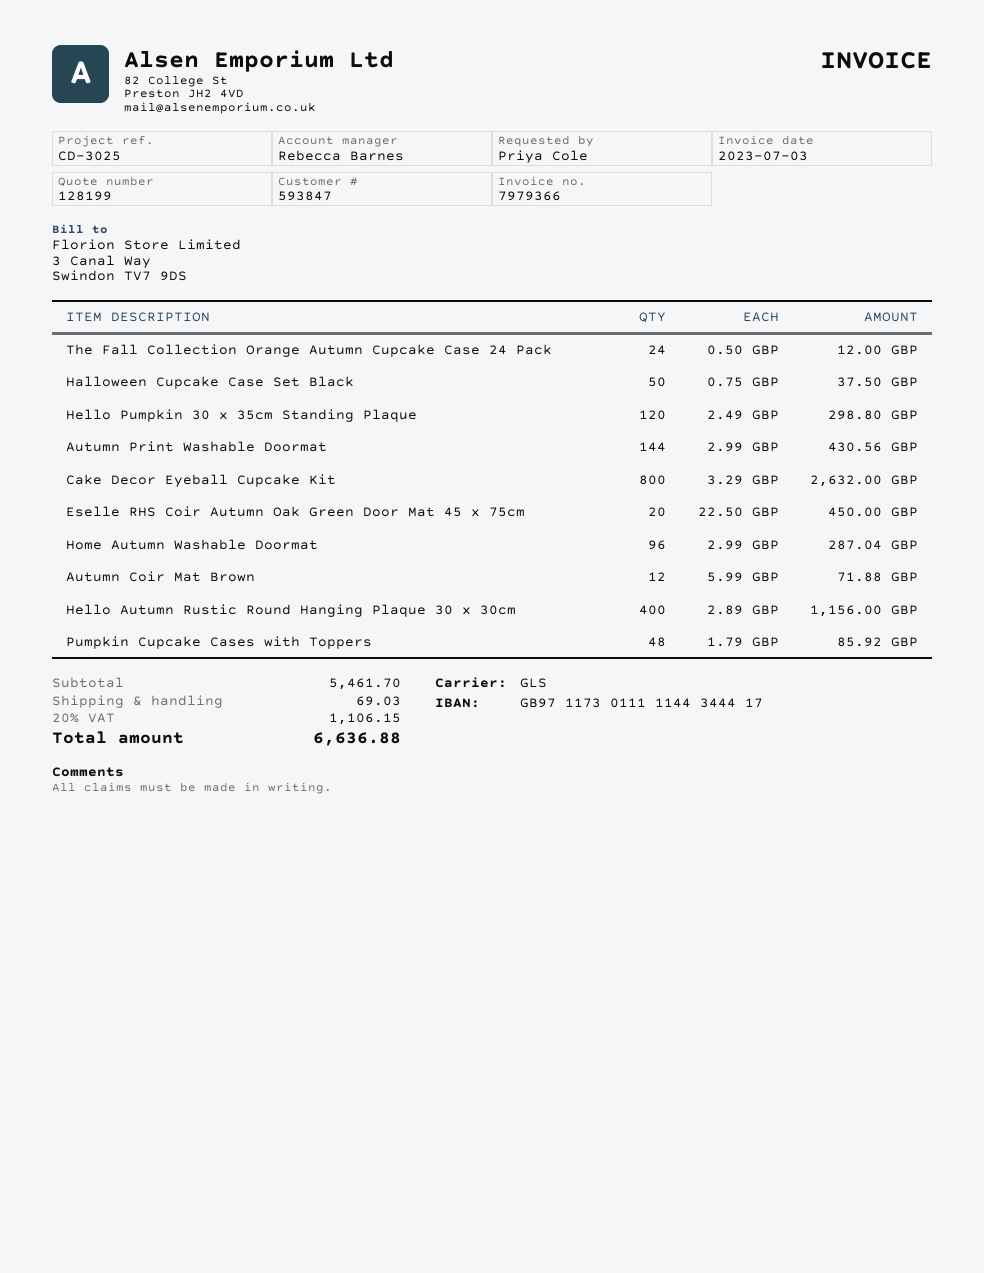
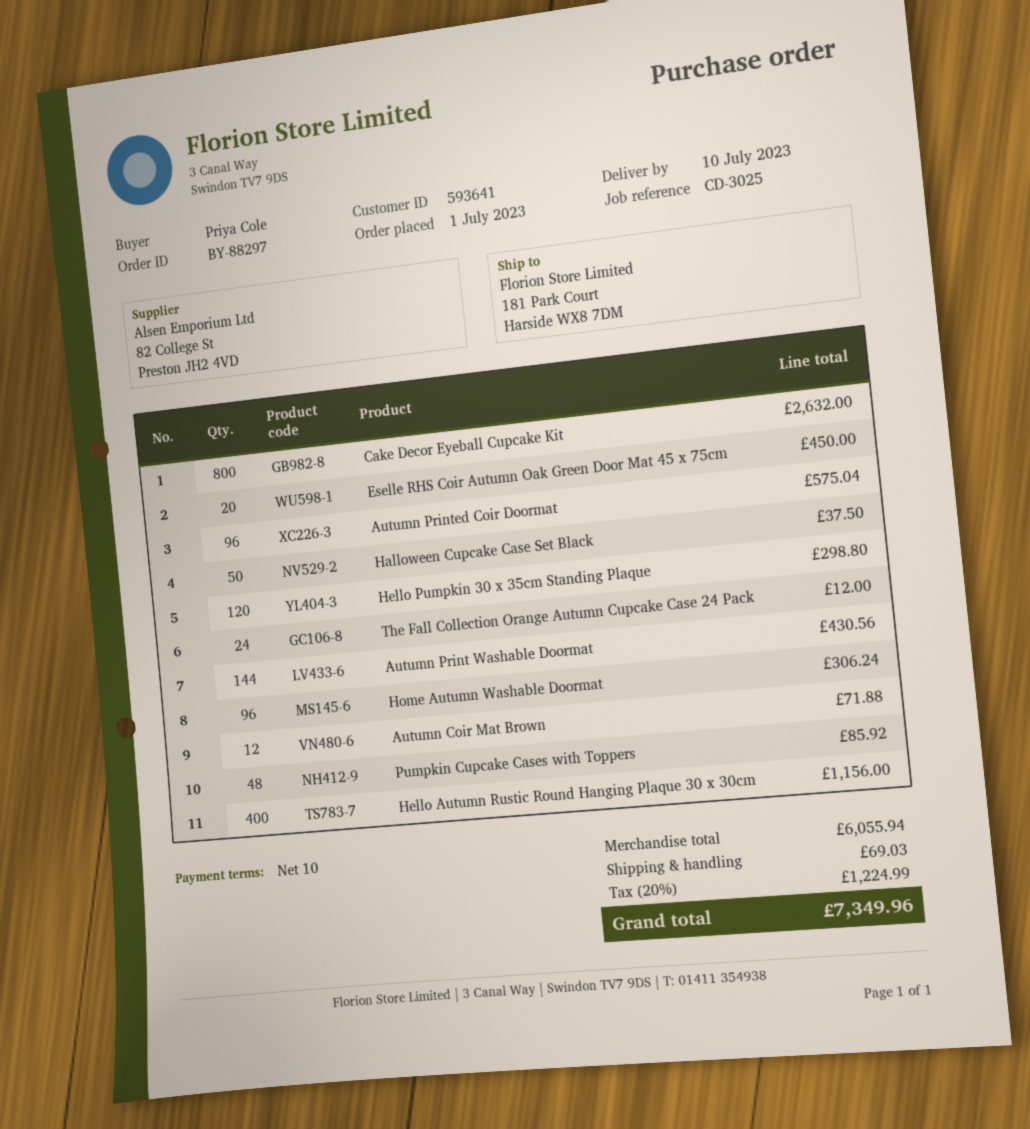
customer number: 593847 -> 593641
Home Autumn Washable Doormat: 96 for 287.04 -> 96 for 306.24
Autumn Printed Coir Doormat: none -> 96 for 575.04
subtotal: 5461.70 -> 6055.94
tax: 20% = 1106.15 -> 20% = 1224.99
total: 6636.88 -> 7349.96

